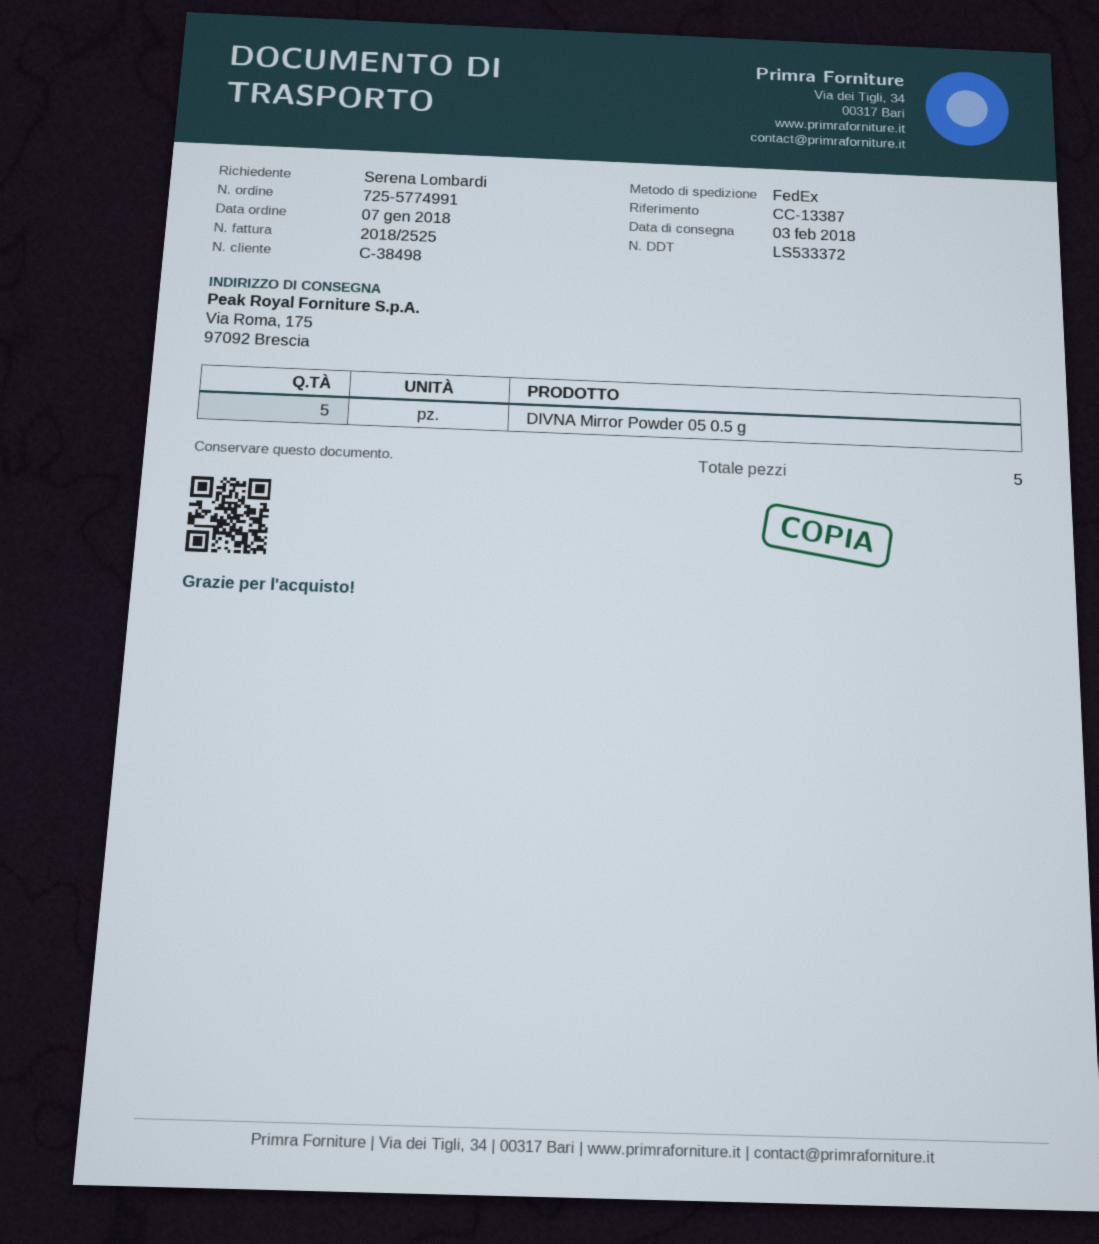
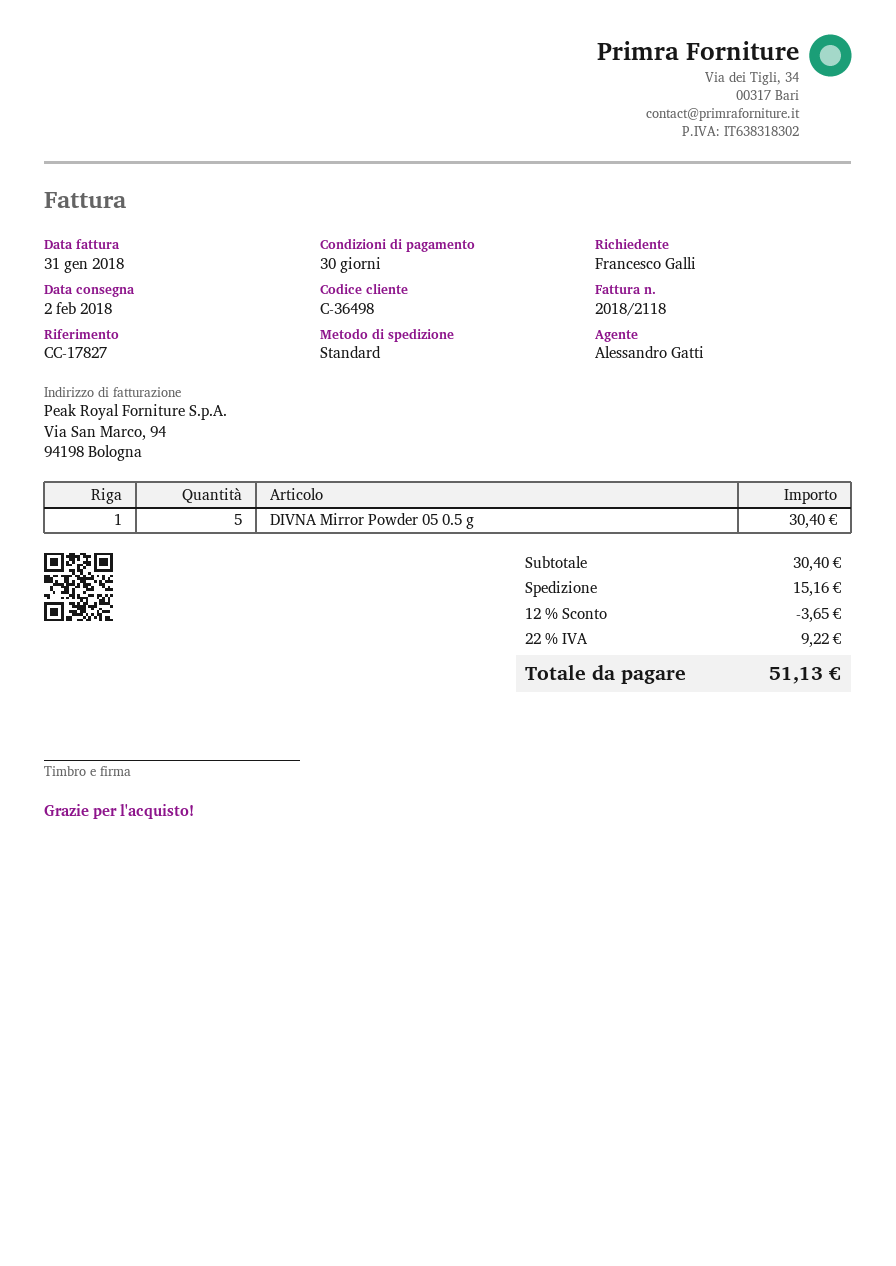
delivery date: 2018-02-03 -> 2018-02-02
invoice number: 2018/2525 -> 2018/2118
customer number: C-38498 -> C-36498
reference: CC-13387 -> CC-17827
ordered by: Serena Lombardi -> Francesco Galli
shipping method: FedEx -> standard

